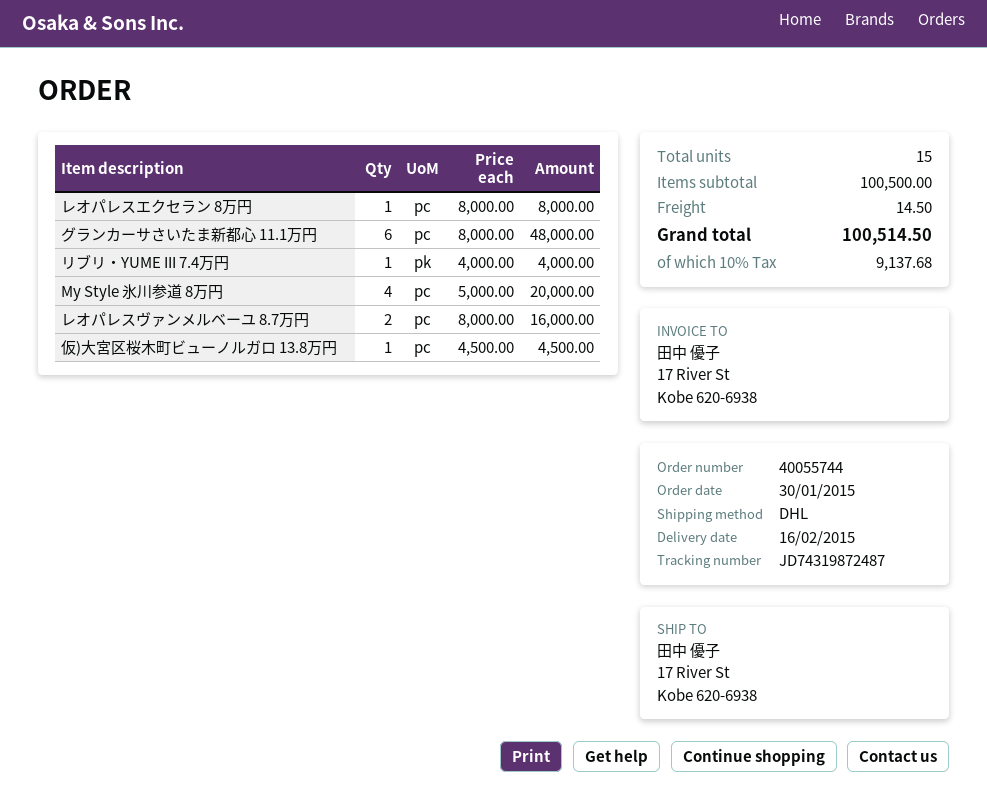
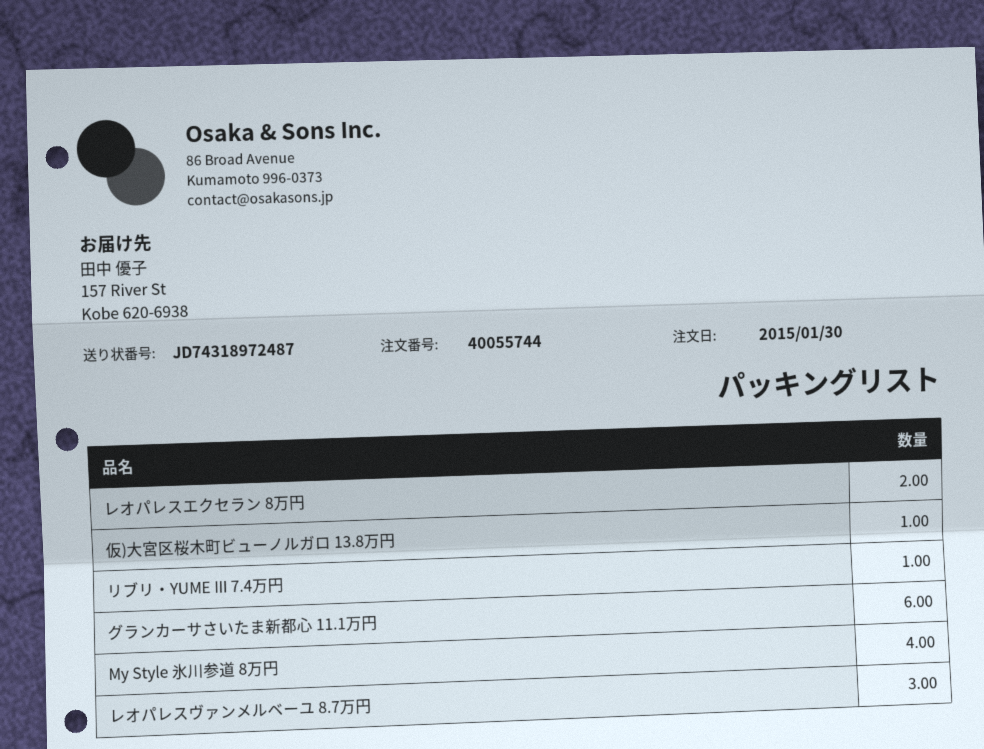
tracking number: JD74319872487 -> JD74318972487
ship to: 17 River St, Kobe 620-6938 -> 157 River St, Kobe 620-6938
レオパレスエクセラン 8万円: 1 -> 2
レオパレスヴァンメルベーユ 8.7万円: 2 -> 3

